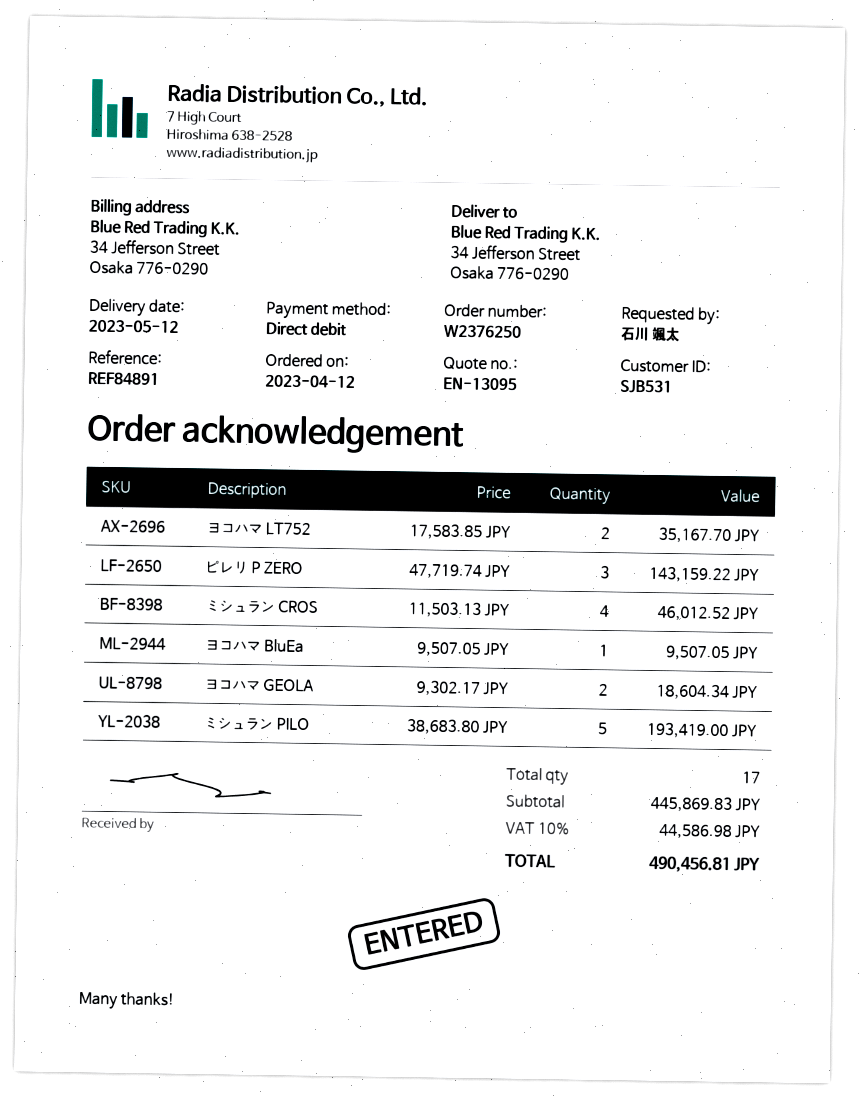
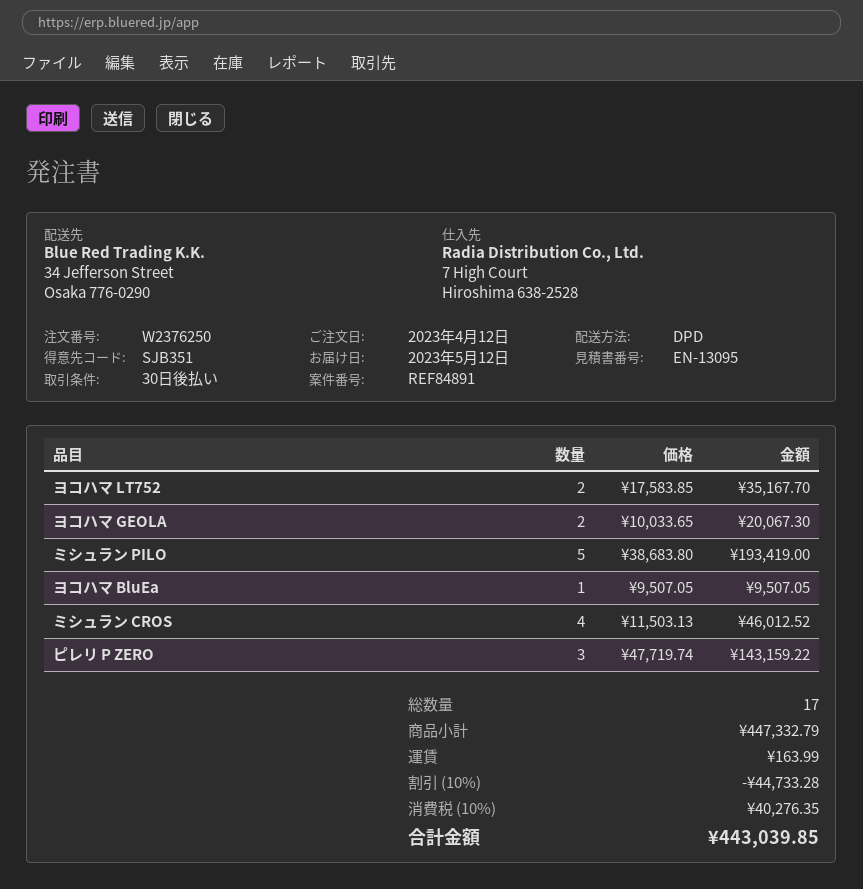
customer number: SJB531 -> SJB351
ヨコハマ GEOLA: 2 x 9302.17 = 18604.34 -> 2 x 10033.65 = 20067.30
subtotal: 445869.83 -> 447332.79
discount: none -> 10% = 44733.28
shipping: none -> 163.99
tax: 10% = 44586.98 -> 10% = 40276.35
total: 490456.81 -> 443039.85

